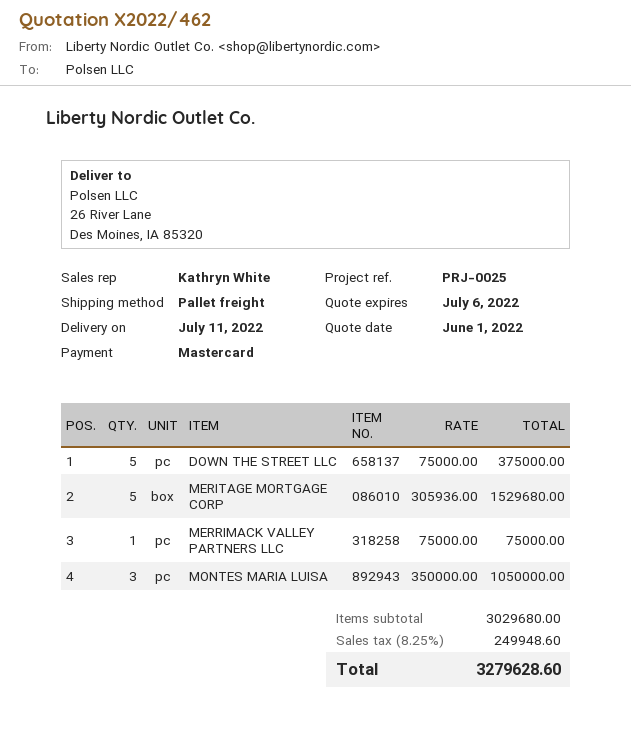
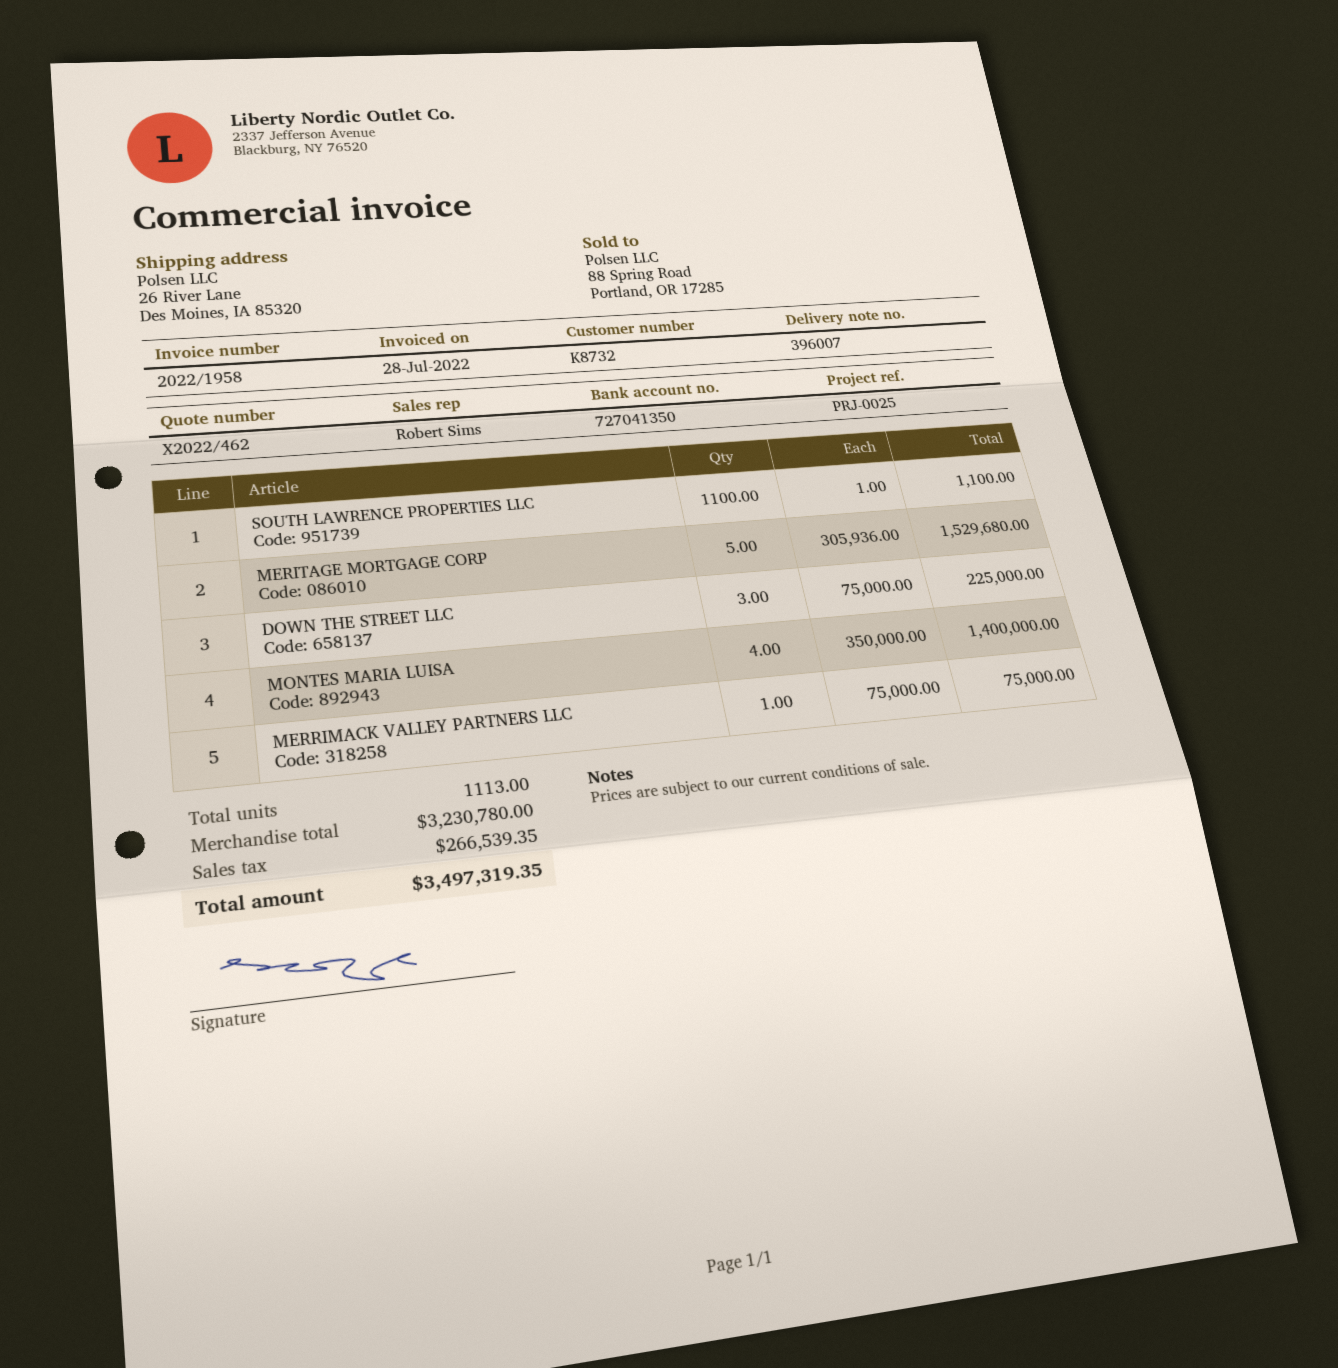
sales rep: Kathryn White -> Robert Sims
DOWN THE STREET LLC: 5 x 75000.00 = 375000.00 -> 3 x 75000.00 = 225000.00
MONTES MARIA LUISA: 3 x 350000.00 = 1050000.00 -> 4 x 350000.00 = 1400000.00
SOUTH LAWRENCE PROPERTIES LLC: none -> 1100 x 1.00 = 1100.00
subtotal: 3029680.00 -> 3230780.00
tax: 249948.60 -> 266539.35
total: 3279628.60 -> 3497319.35

